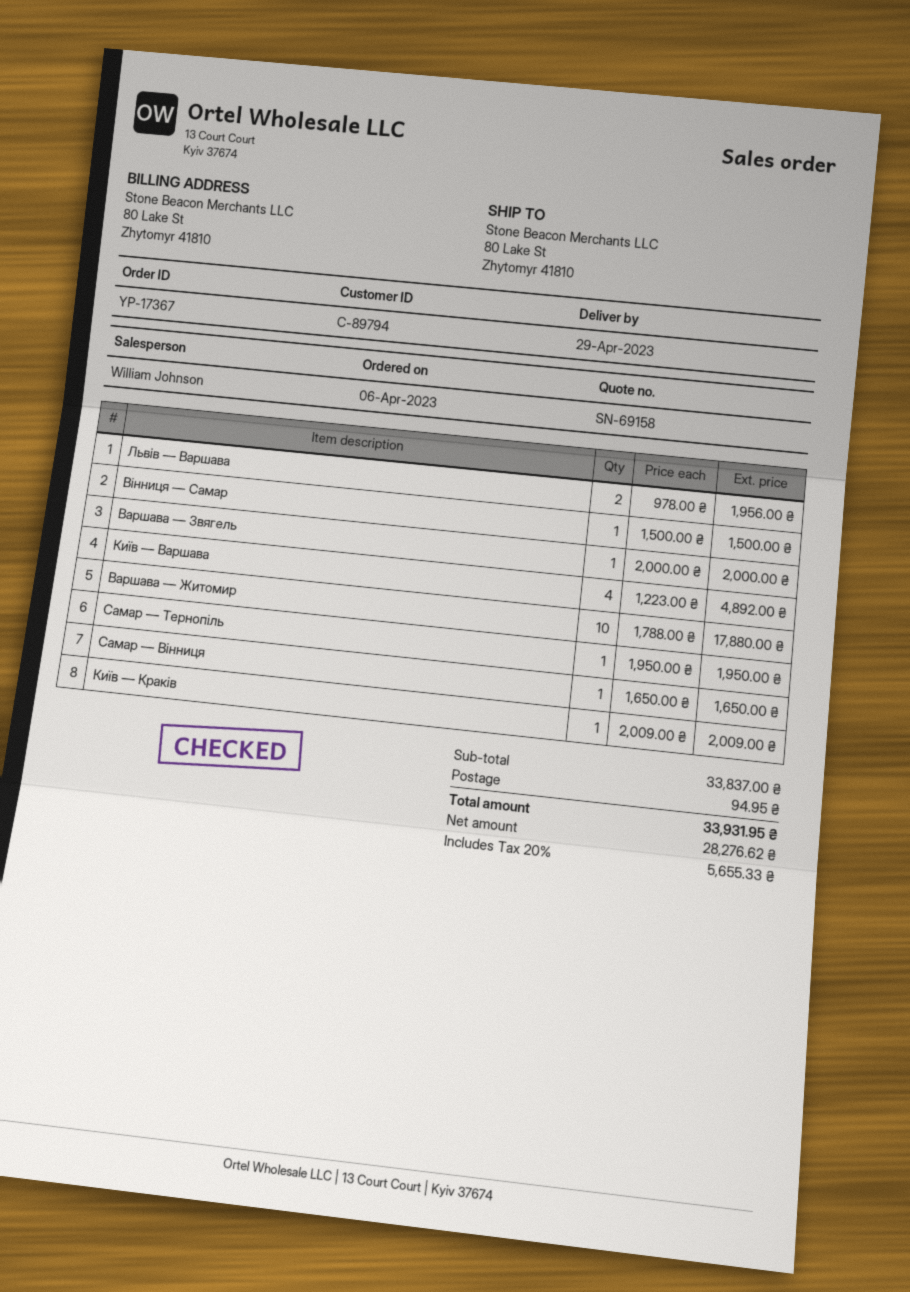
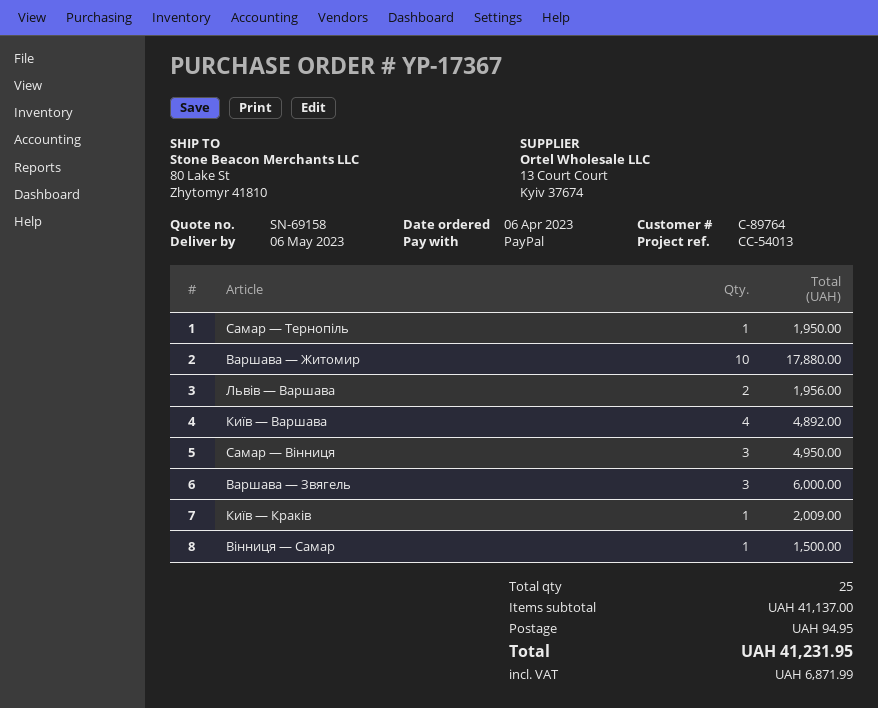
delivery date: 2023-04-29 -> 2023-05-06
customer number: C-89794 -> C-89764
Варшава — Звягель: 1 for 2000.00 -> 3 for 6000.00
Самар — Вінниця: 1 for 1650.00 -> 3 for 4950.00
subtotal: 33837.00 -> 41137.00
tax: 5655.33 -> 6871.99
total: 33931.95 -> 41231.95

